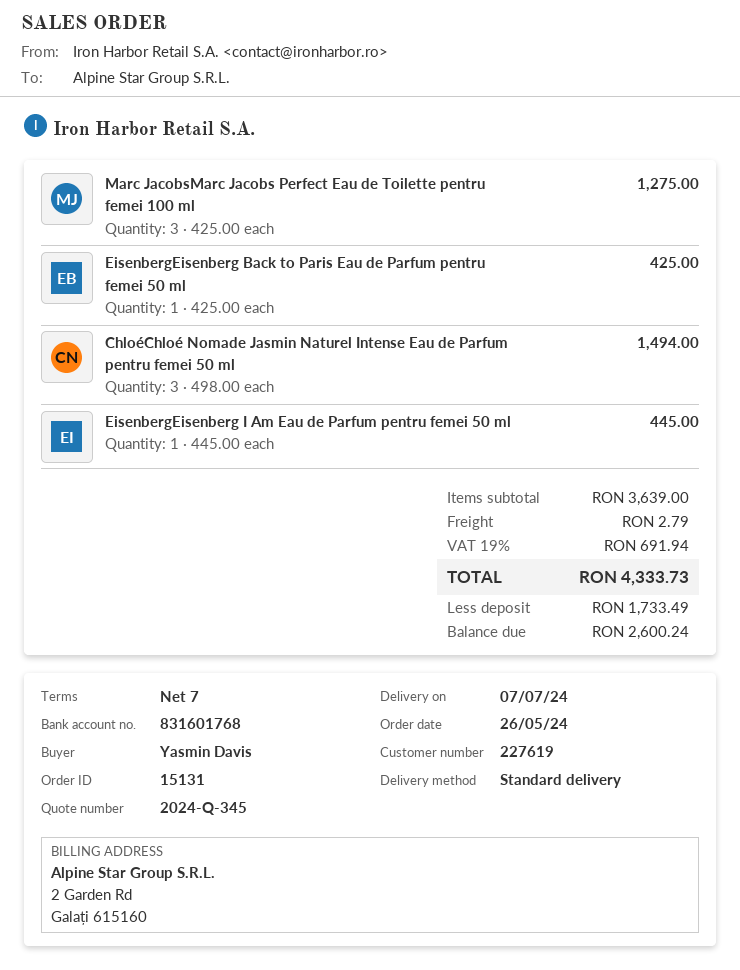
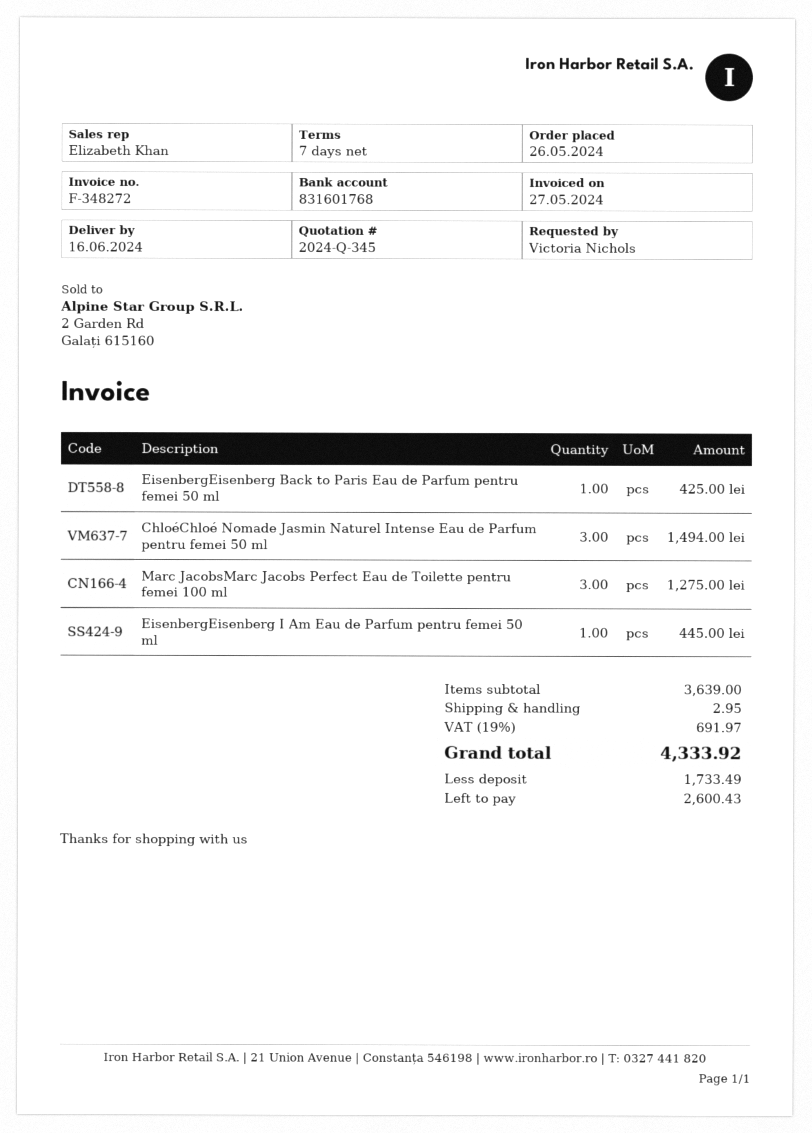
delivery date: 2024-07-07 -> 2024-06-16
ordered by: Yasmin Davis -> Victoria Nichols
shipping: 2.79 -> 2.95
tax: 19% = 691.94 -> 19% = 691.97
total: 4333.73 -> 4333.92
balance: 2600.24 -> 2600.43

